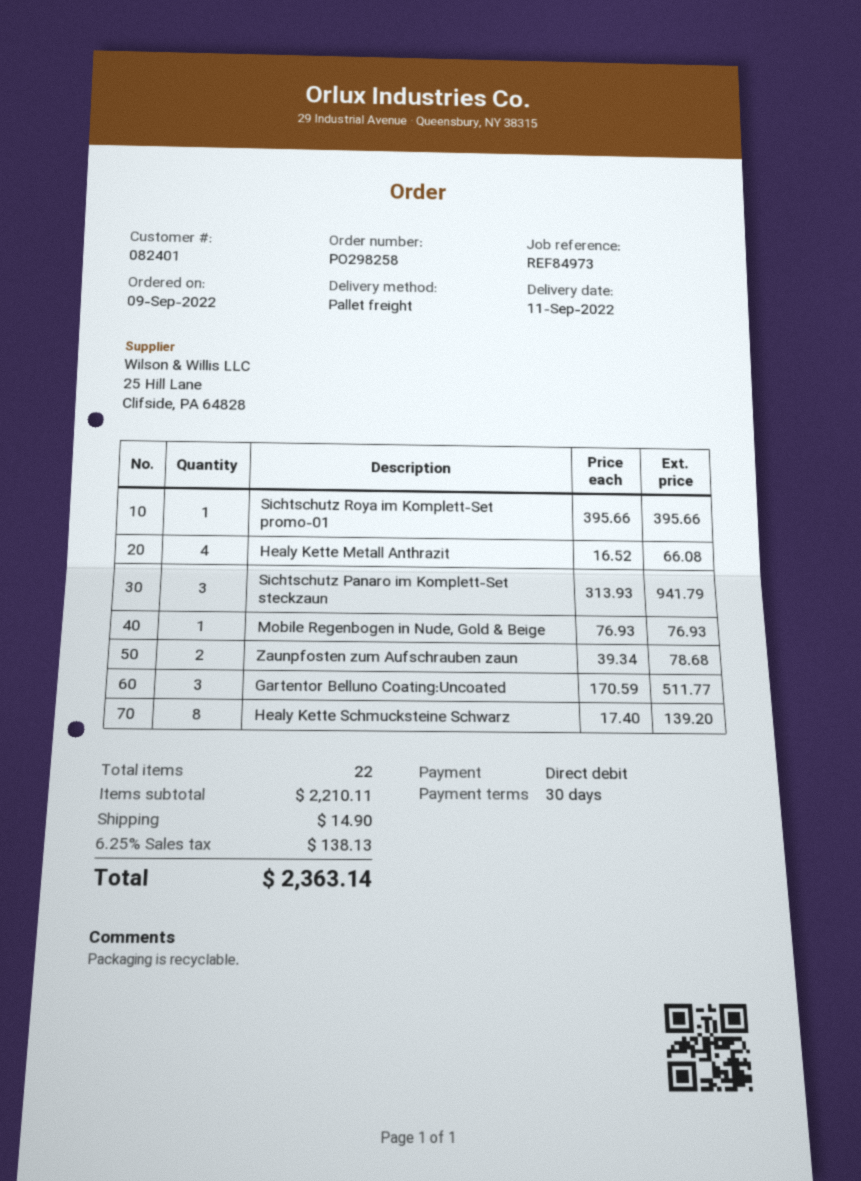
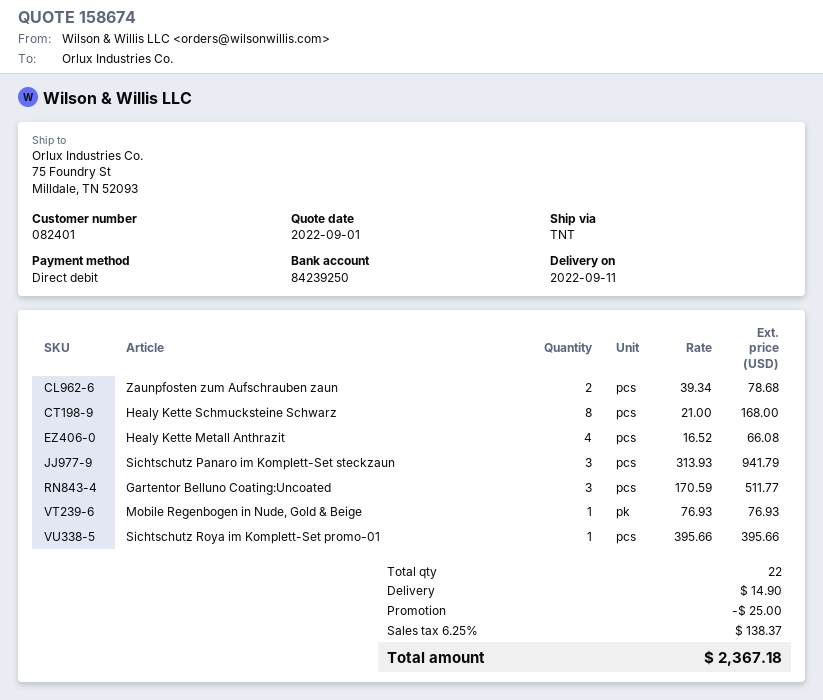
shipping method: pallet freight -> TNT
Healy Kette Schmucksteine Schwarz: 8 x 17.40 = 139.20 -> 8 x 21.00 = 168.00
discount: none -> 25.00
tax: 6.25% = 138.13 -> 6.25% = 138.37
total: 2363.14 -> 2367.18

